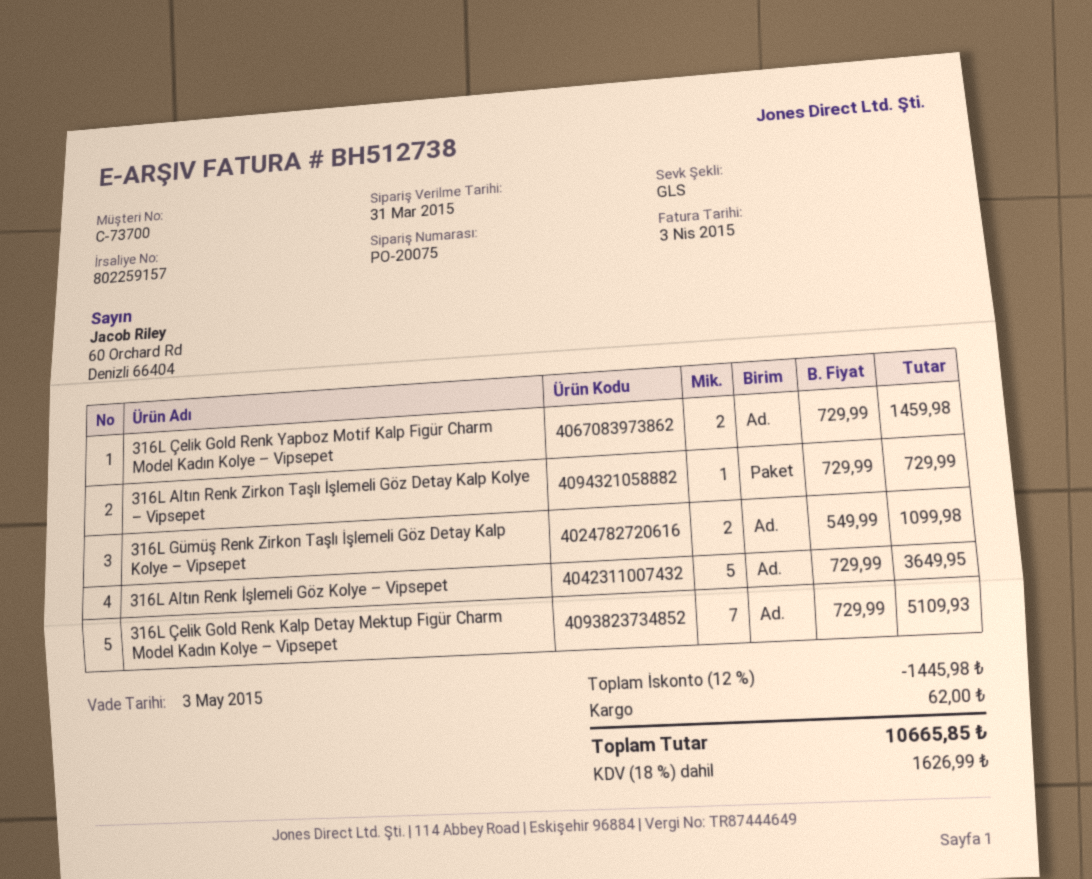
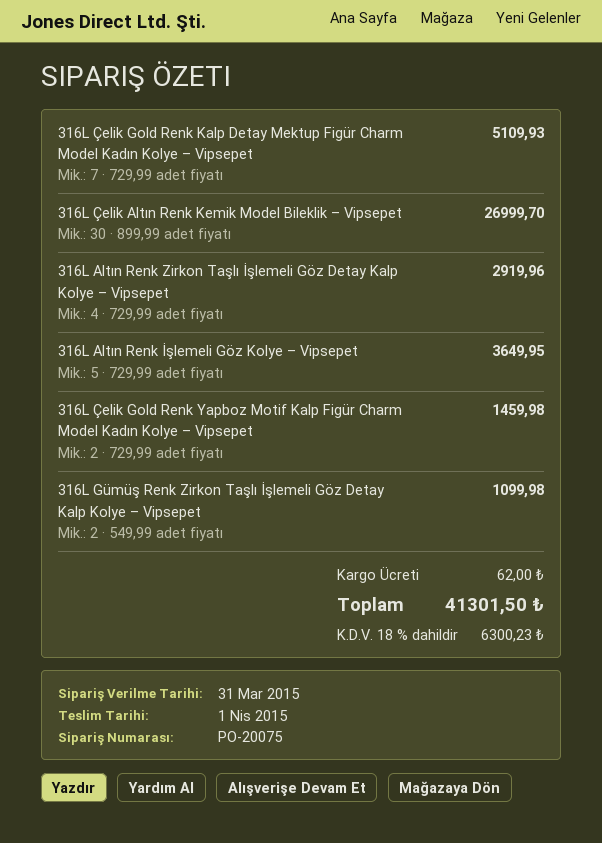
316L Altın Renk Zirkon Taşlı İşlemeli Göz Detay Kalp Kolye – Vipsepet: 1 x 729.99 = 729.99 -> 4 x 729.99 = 2919.96
316L Çelik Altın Renk Kemik Model Bileklik – Vipsepet: none -> 30 x 899.99 = 26999.70
discount: 12% = 1445.98 -> none
tax: 18% = 1626.99 -> 18% = 6300.23
total: 10665.85 -> 41301.50

